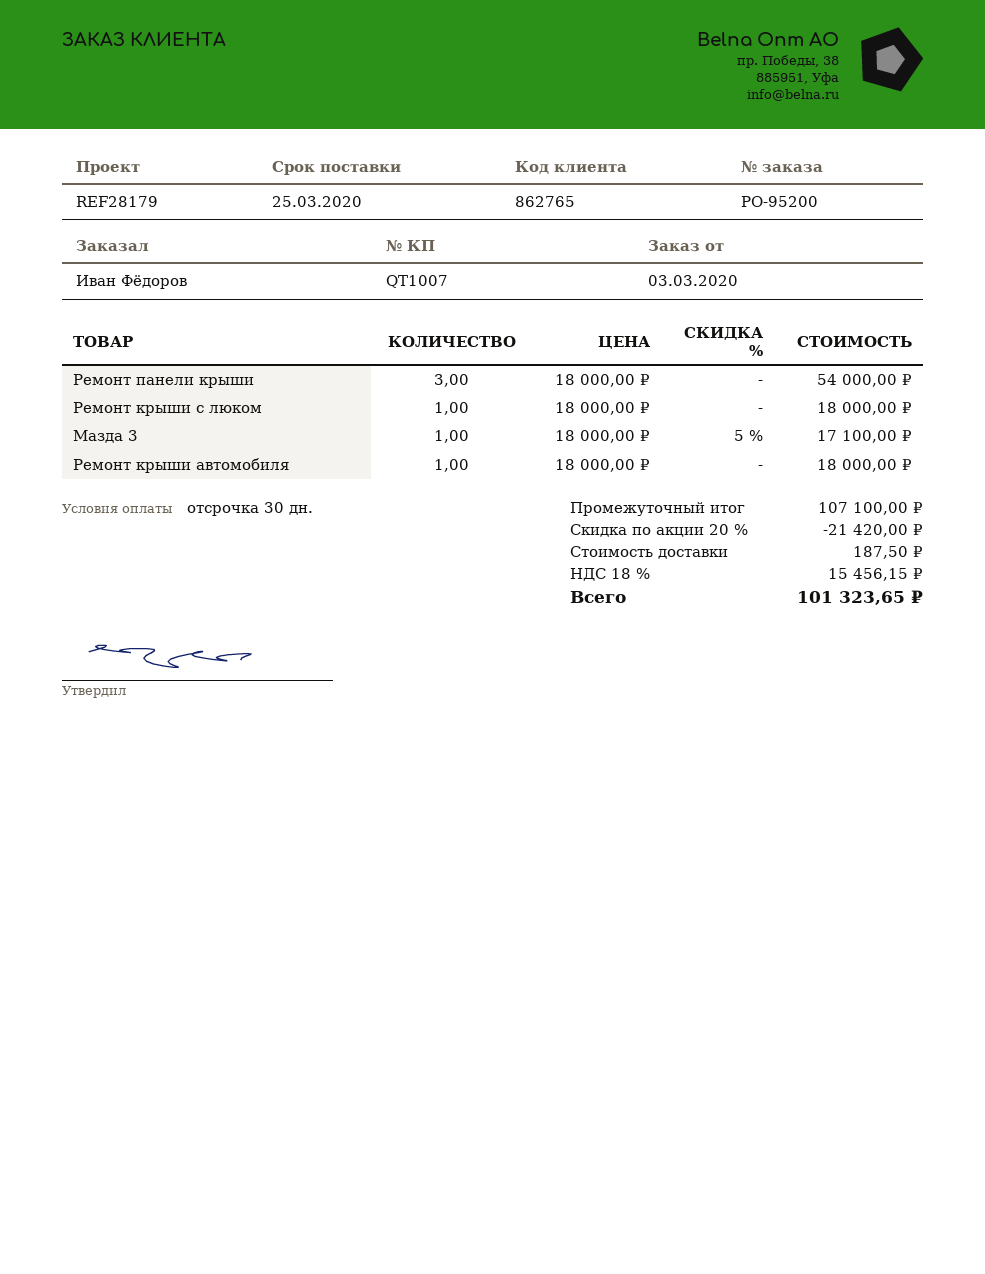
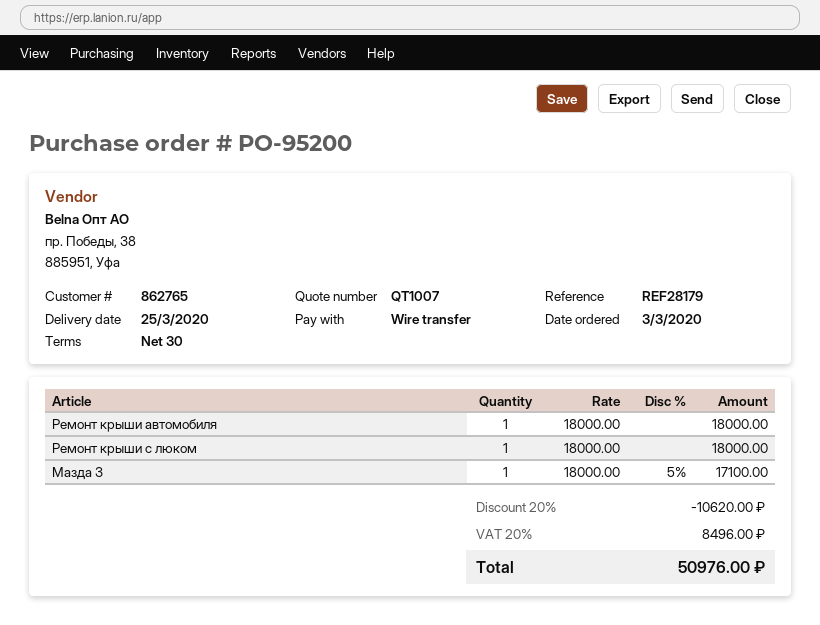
Ремонт панели крыши: 3 x 18000.00 = 54000.00 -> none
discount: 20% = 21420.00 -> 20% = 10620.00
shipping: 187.50 -> none
tax: 18% = 15456.15 -> 20% = 8496.00
total: 101323.65 -> 50976.00

